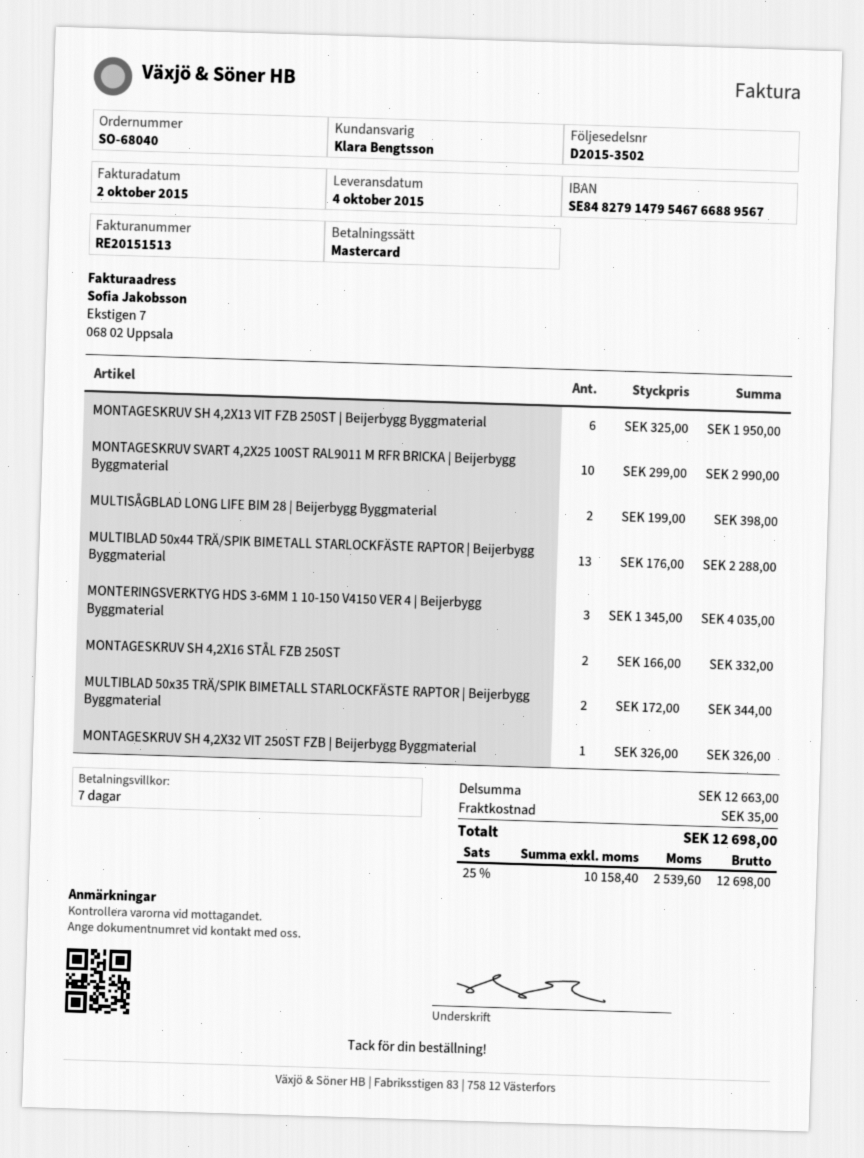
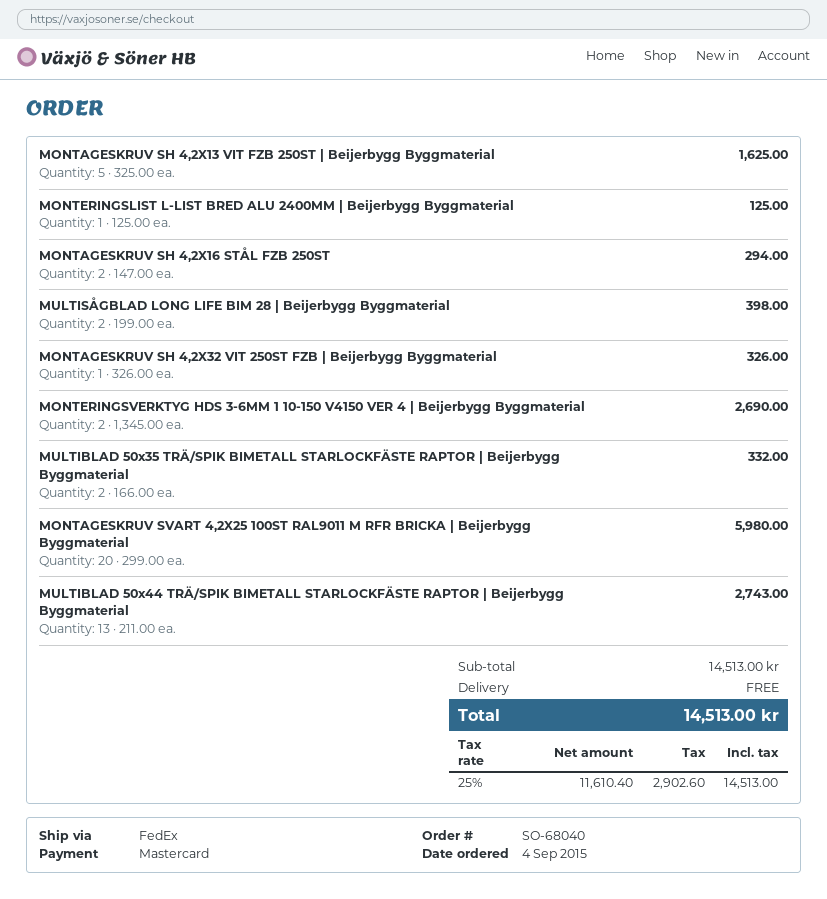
MONTAGESKRUV SH 4,2X13 VIT FZB 250ST | Beijerbygg Byggmaterial: 6 x 325.00 = 1950.00 -> 5 x 325.00 = 1625.00
MONTAGESKRUV SVART 4,2X25 100ST RAL9011 M RFR BRICKA | Beijerbygg Byggmaterial: 10 x 299.00 = 2990.00 -> 20 x 299.00 = 5980.00
MULTIBLAD 50x44 TRÄ/SPIK BIMETALL STARLOCKFÄSTE RAPTOR | Beijerbygg Byggmaterial: 13 x 176.00 = 2288.00 -> 13 x 211.00 = 2743.00
MONTERINGSVERKTYG HDS 3-6MM 1 10-150 V4150 VER 4 | Beijerbygg Byggmaterial: 3 x 1345.00 = 4035.00 -> 2 x 1345.00 = 2690.00
MONTAGESKRUV SH 4,2X16 STÅL FZB 250ST: 2 x 166.00 = 332.00 -> 2 x 147.00 = 294.00
MULTIBLAD 50x35 TRÄ/SPIK BIMETALL STARLOCKFÄSTE RAPTOR | Beijerbygg Byggmaterial: 2 x 172.00 = 344.00 -> 2 x 166.00 = 332.00
MONTERINGSLIST L-LIST BRED ALU 2400MM | Beijerbygg Byggmaterial: none -> 1 x 125.00 = 125.00
subtotal: 12663.00 -> 14513.00
shipping: 35.00 -> 0.00
net: 10158.40 -> 11610.40
tax: 25% = 2539.60 -> 25% = 2902.60
total: 12698.00 -> 14513.00

